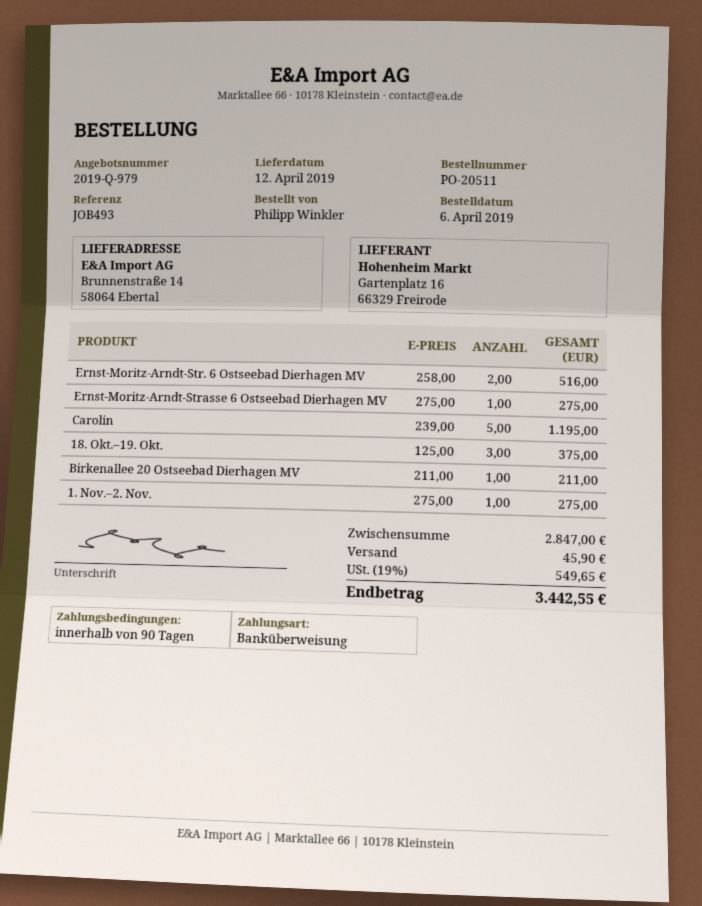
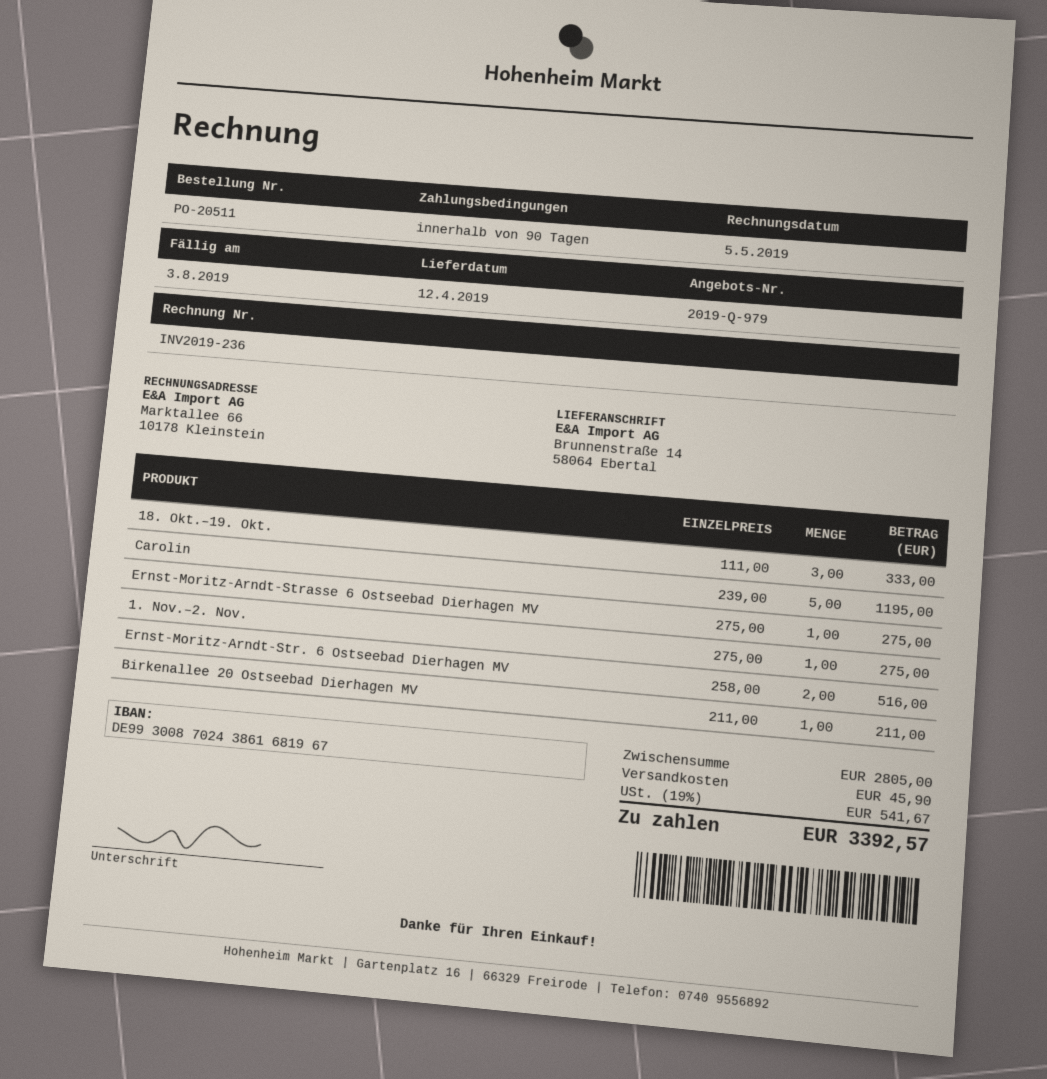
18. Okt.–19. Okt.: 3 x 125.00 = 375.00 -> 3 x 111.00 = 333.00
subtotal: 2847.00 -> 2805.00
tax: 19% = 549.65 -> 19% = 541.67
total: 3442.55 -> 3392.57

